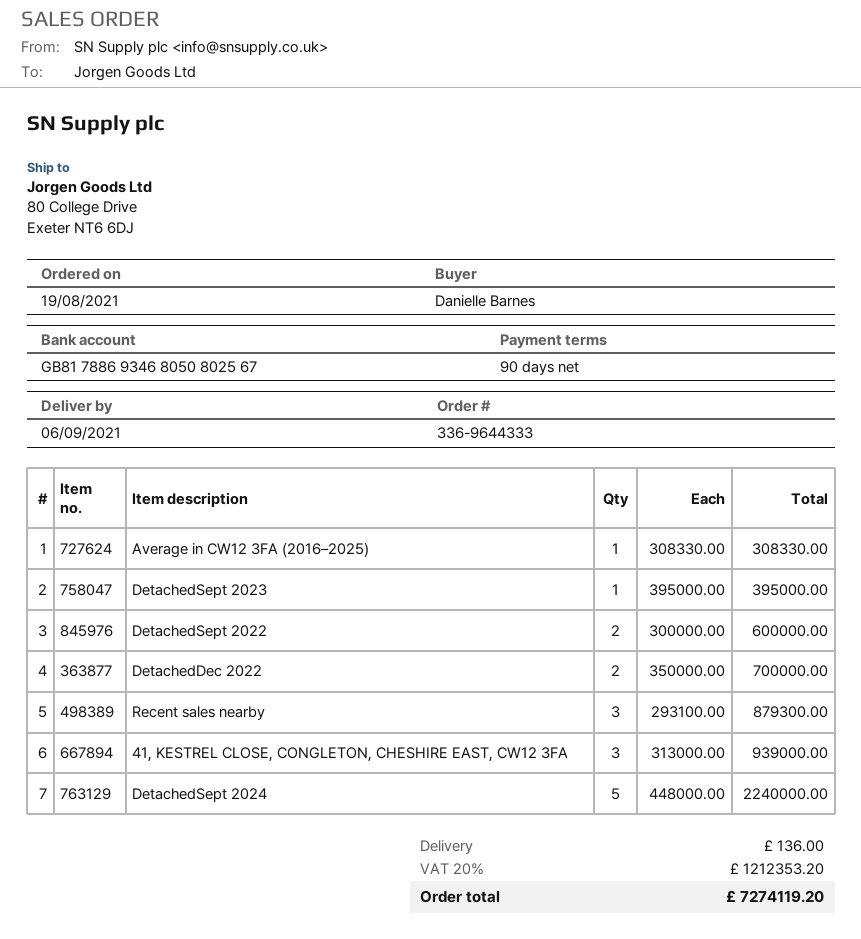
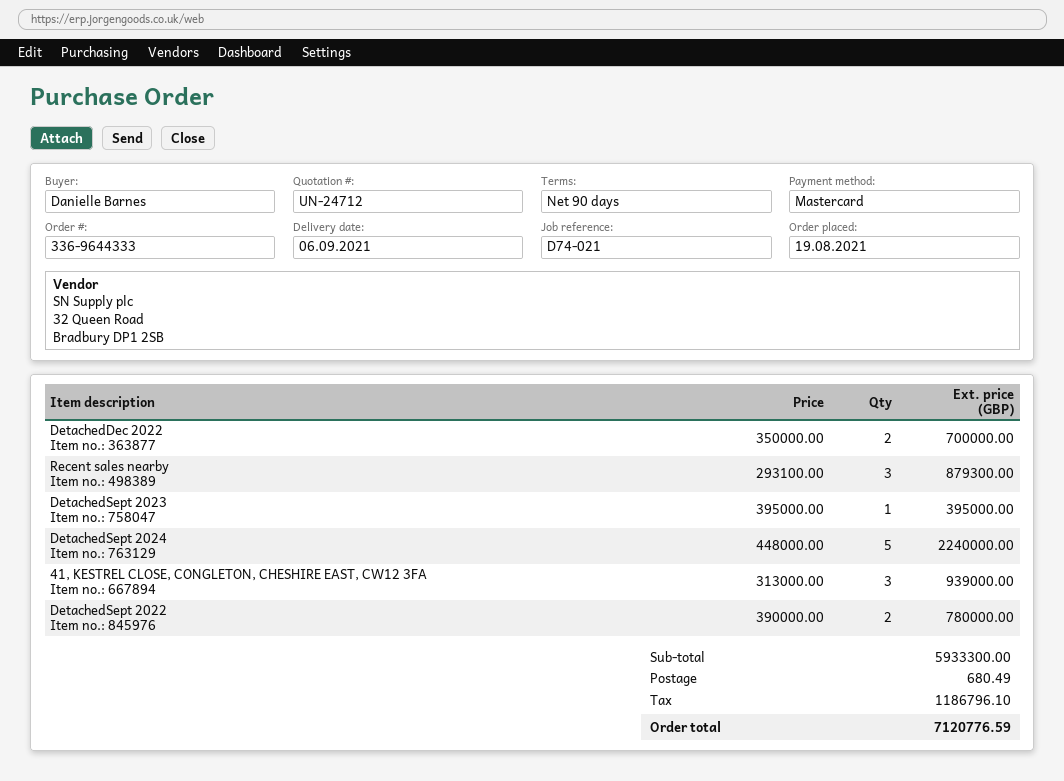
Average in CW12 3FA (2016–2025): 1 x 308330.00 = 308330.00 -> none
DetachedSept 2022: 2 x 300000.00 = 600000.00 -> 2 x 390000.00 = 780000.00
shipping: 136.00 -> 680.49
tax: 1212353.20 -> 1186796.10
total: 7274119.20 -> 7120776.59

